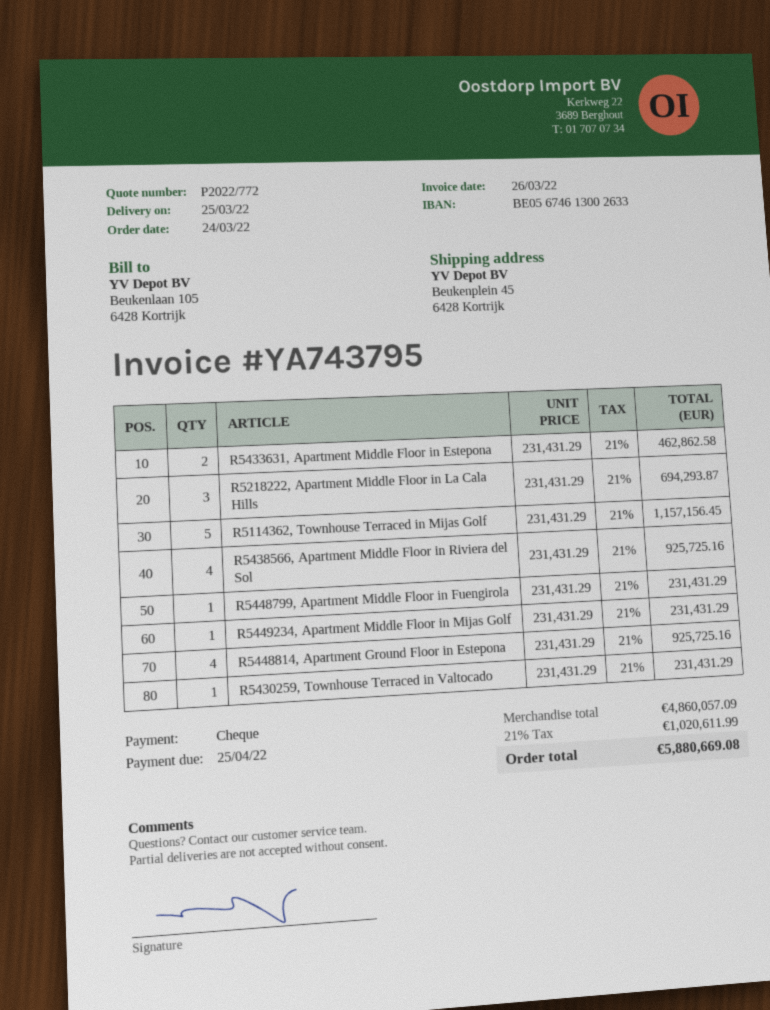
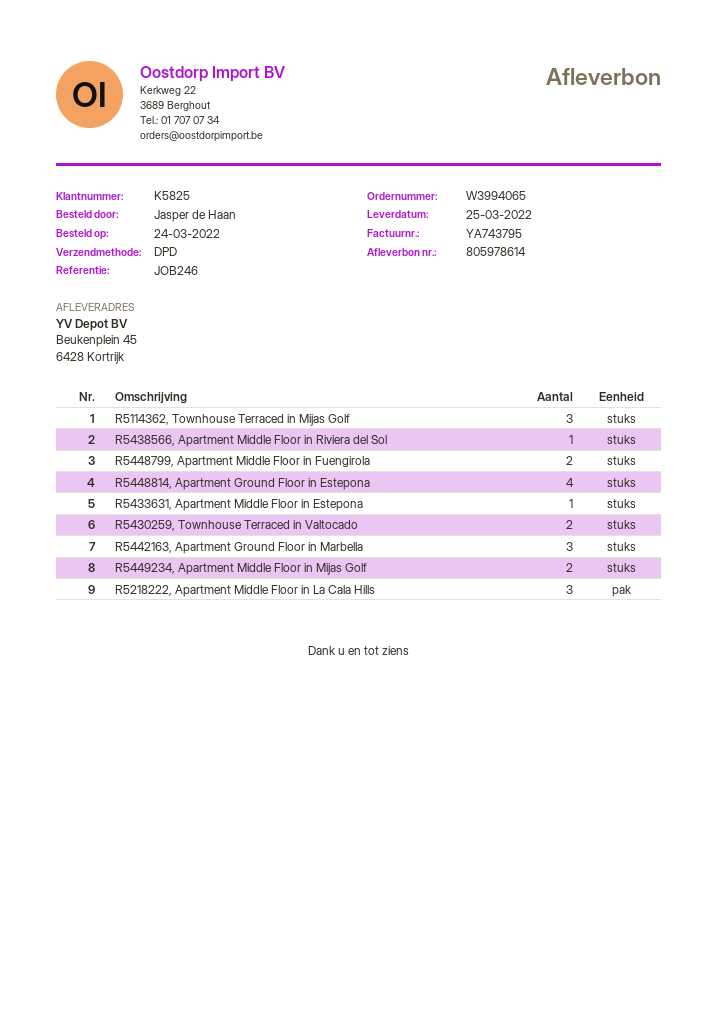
R5433631, Apartment Middle Floor in Estepona: 2 -> 1
R5114362, Townhouse Terraced in Mijas Golf: 5 -> 3
R5438566, Apartment Middle Floor in Riviera del Sol: 4 -> 1
R5448799, Apartment Middle Floor in Fuengirola: 1 -> 2
R5449234, Apartment Middle Floor in Mijas Golf: 1 -> 2
R5430259, Townhouse Terraced in Valtocado: 1 -> 2
R5442163, Apartment Ground Floor in Marbella: none -> 3

